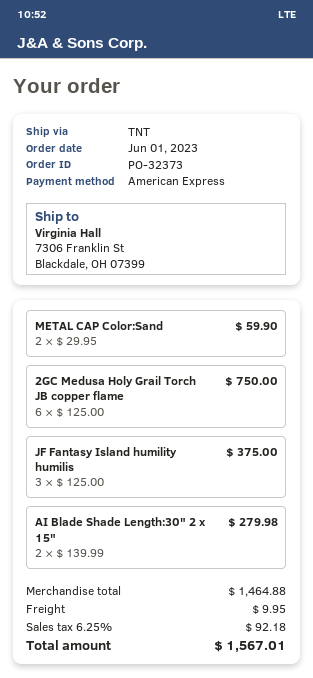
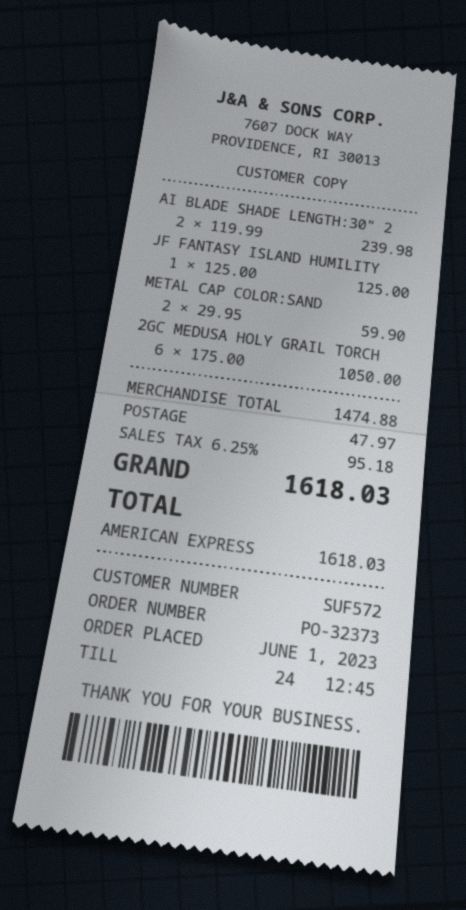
2GC Medusa Holy Grail Torch JB copper flame: 6 x 125.00 = 750.00 -> 6 x 175.00 = 1050.00
JF Fantasy Island humility humilis: 3 x 125.00 = 375.00 -> 1 x 125.00 = 125.00
AI Blade Shade Length:30" 2 x 15": 2 x 139.99 = 279.98 -> 2 x 119.99 = 239.98
subtotal: 1464.88 -> 1474.88
shipping: 9.95 -> 47.97
tax: 6.25% = 92.18 -> 6.25% = 95.18
total: 1567.01 -> 1618.03

